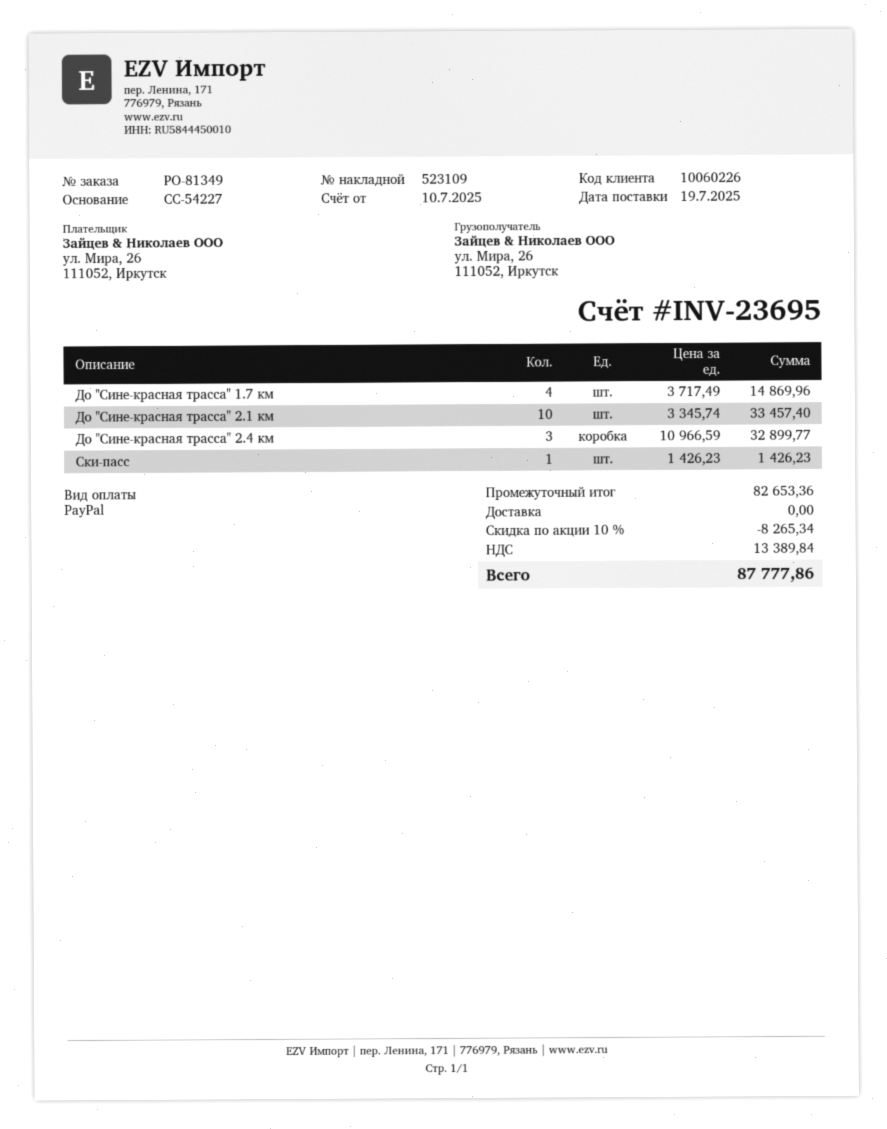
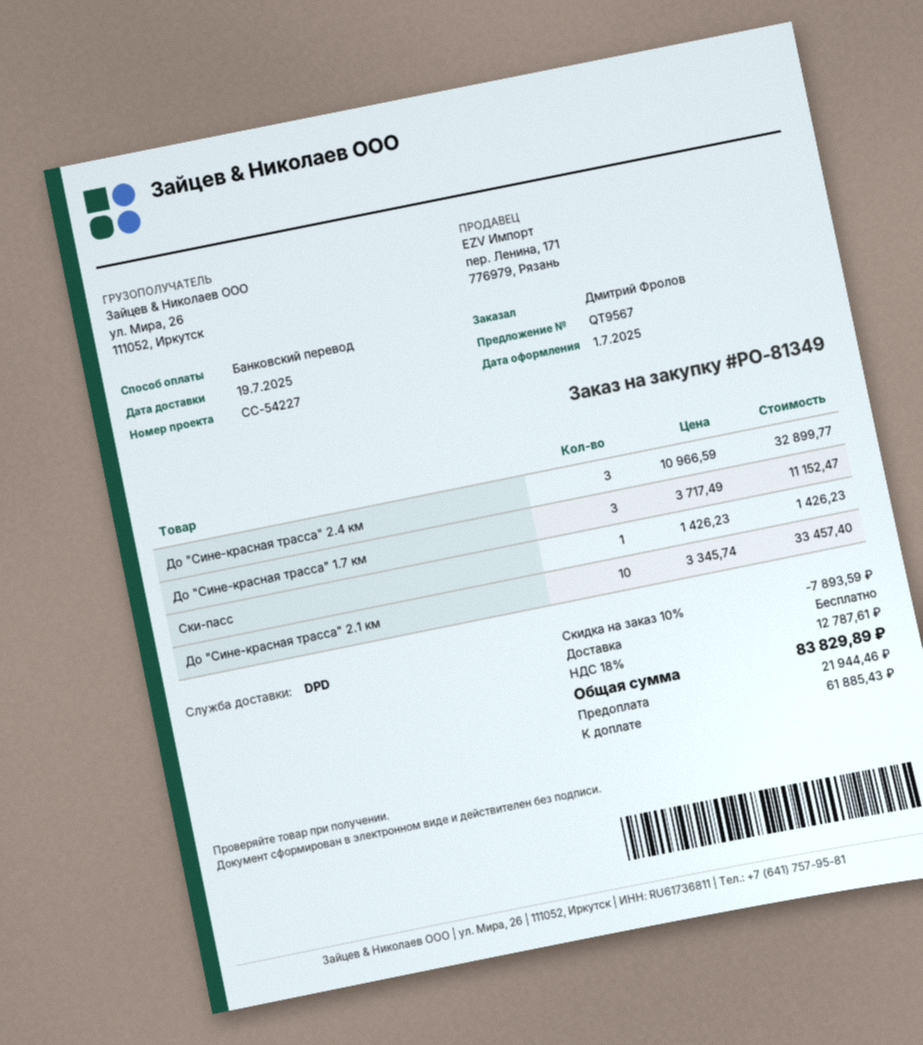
payment method: PayPal -> bank transfer
До "Сине-красная трасса" 1.7 км: 4 x 3717.49 = 14869.96 -> 3 x 3717.49 = 11152.47
discount: 10% = 8265.34 -> 10% = 7893.59
tax: 13389.84 -> 12787.61
total: 87777.86 -> 83829.89

